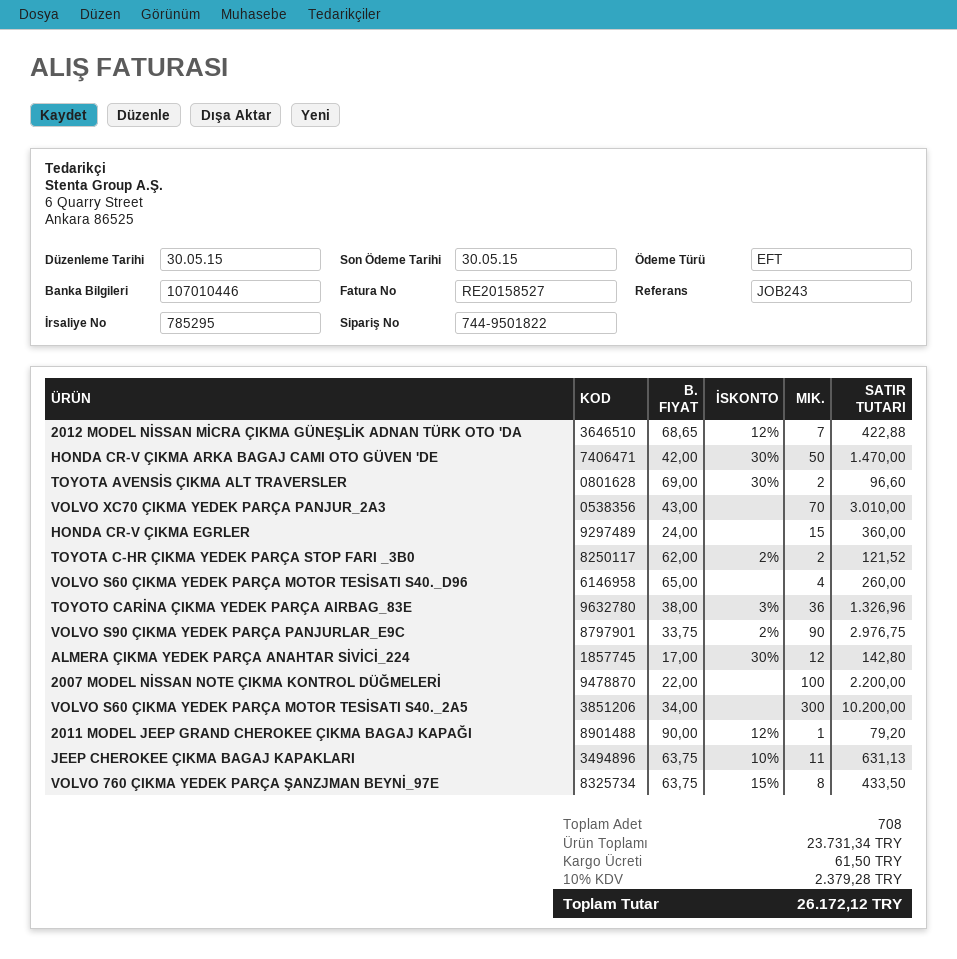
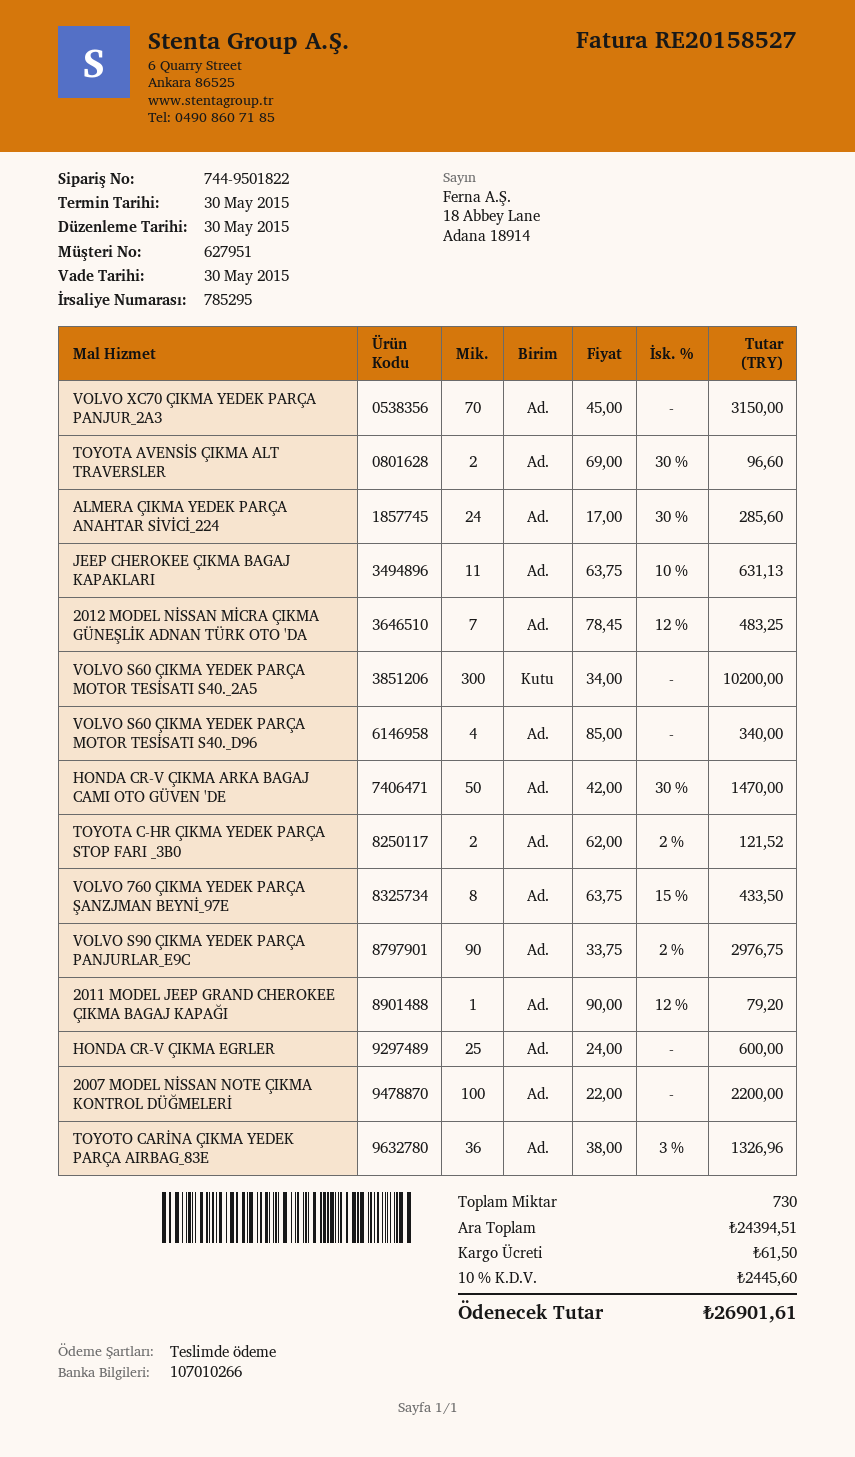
bank account: 107010446 -> 107010266
2012 MODEL NİSSAN MİCRA ÇIKMA GÜNEŞLİK ADNAN TÜRK OTO 'DA: 7 x 68.65 - 12% = 422.88 -> 7 x 78.45 - 12% = 483.25
VOLVO XC70 ÇIKMA YEDEK PARÇA PANJUR_2A3: 70 x 43.00 = 3010.00 -> 70 x 45.00 = 3150.00
HONDA CR-V ÇIKMA EGRLER: 15 x 24.00 = 360.00 -> 25 x 24.00 = 600.00
VOLVO S60 ÇIKMA YEDEK PARÇA MOTOR TESİSATI S40._D96: 4 x 65.00 = 260.00 -> 4 x 85.00 = 340.00
ALMERA ÇIKMA YEDEK PARÇA ANAHTAR SİVİCİ_224: 12 x 17.00 - 30% = 142.80 -> 24 x 17.00 - 30% = 285.60
total quantity: 708 -> 730
subtotal: 23731.34 -> 24394.51
tax: 10% = 2379.28 -> 10% = 2445.60
total: 26172.12 -> 26901.61

